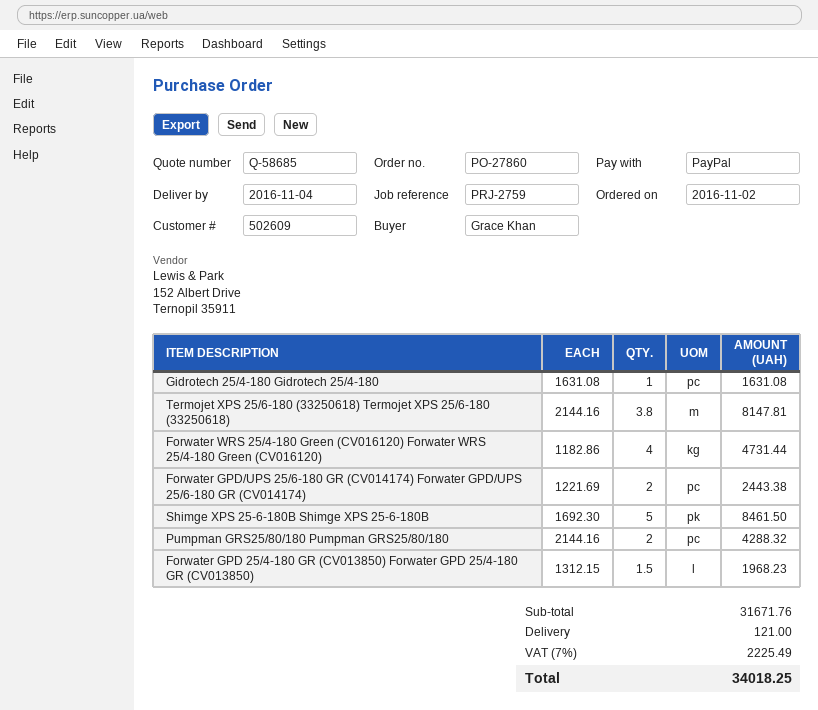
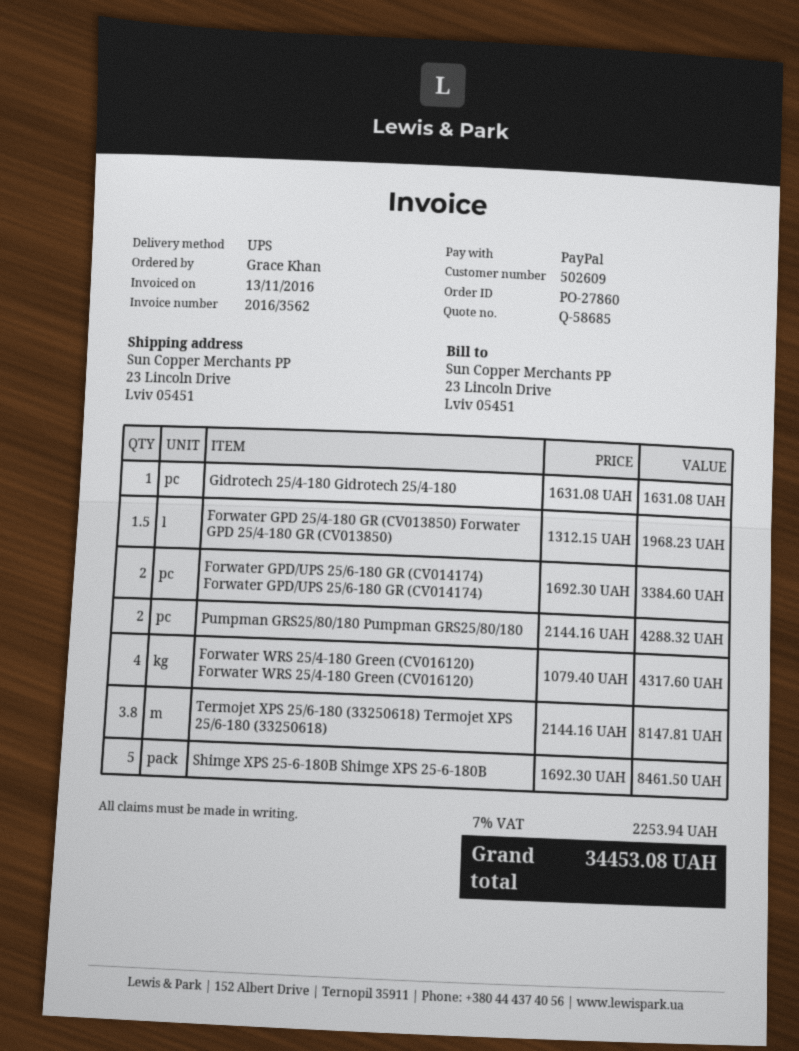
Forwater WRS 25/4-180 Green (CV016120) Forwater WRS 25/4-180 Green (CV016120): 4 x 1182.86 = 4731.44 -> 4 x 1079.40 = 4317.60
Forwater GPD/UPS 25/6-180 GR (CV014174) Forwater GPD/UPS 25/6-180 GR (CV014174): 2 x 1221.69 = 2443.38 -> 2 x 1692.30 = 3384.60
shipping: 121.00 -> none
tax: 7% = 2225.49 -> 7% = 2253.94
total: 34018.25 -> 34453.08

